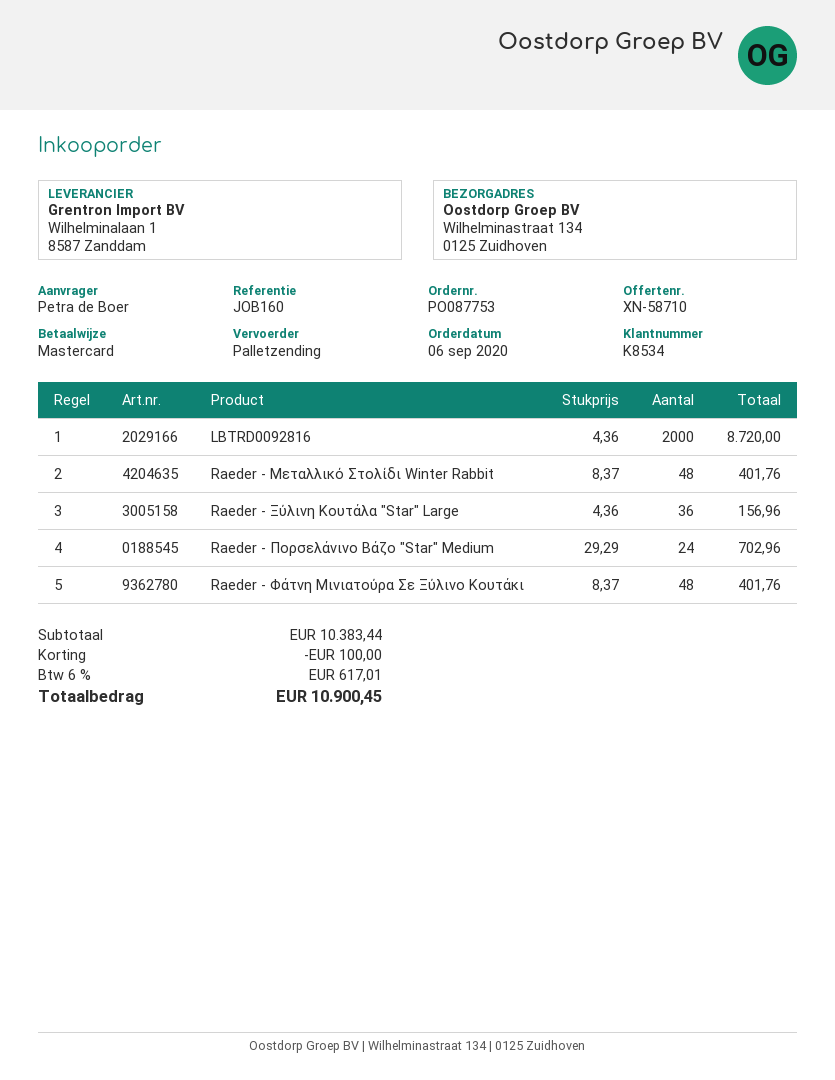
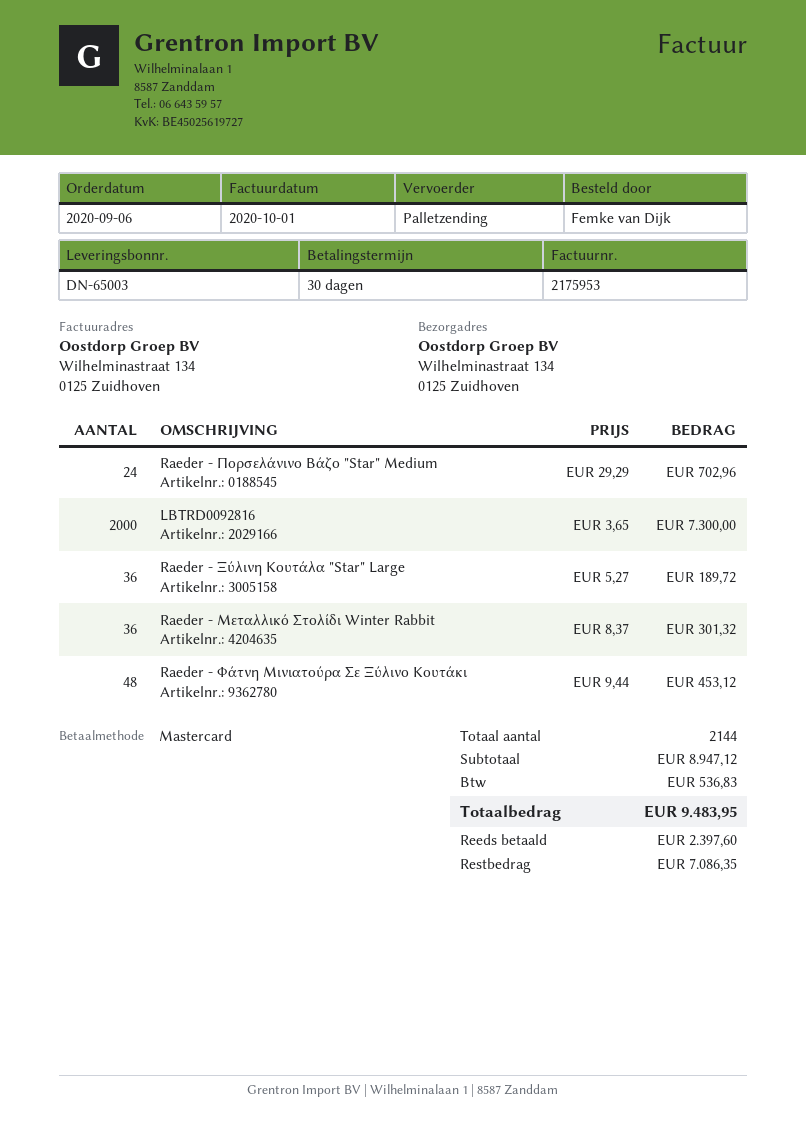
ordered by: Petra de Boer -> Femke van Dijk
LBTRD0092816: 2000 x 4.36 = 8720.00 -> 2000 x 3.65 = 7300.00
Raeder - Μεταλλικό Στολίδι Winter Rabbit: 48 x 8.37 = 401.76 -> 36 x 8.37 = 301.32
Raeder - Ξύλινη Κουτάλα "Star" Large: 36 x 4.36 = 156.96 -> 36 x 5.27 = 189.72
Raeder - Φάτνη Μινιατούρα Σε Ξύλινο Κουτάκι: 48 x 8.37 = 401.76 -> 48 x 9.44 = 453.12
subtotal: 10383.44 -> 8947.12
discount: 100.00 -> none
tax: 617.01 -> 536.83
total: 10900.45 -> 9483.95

